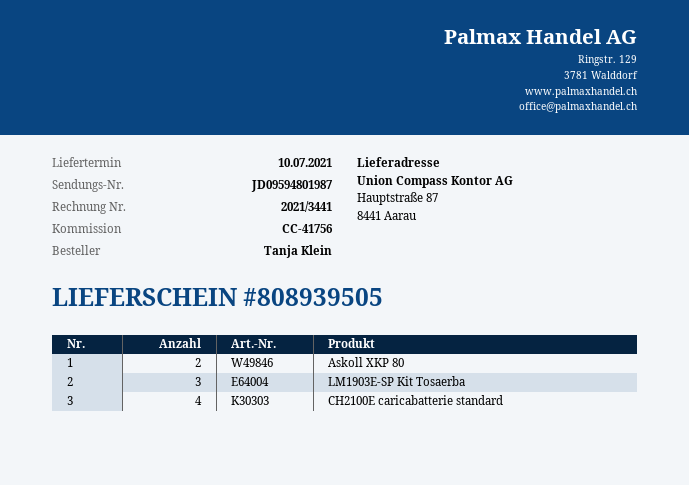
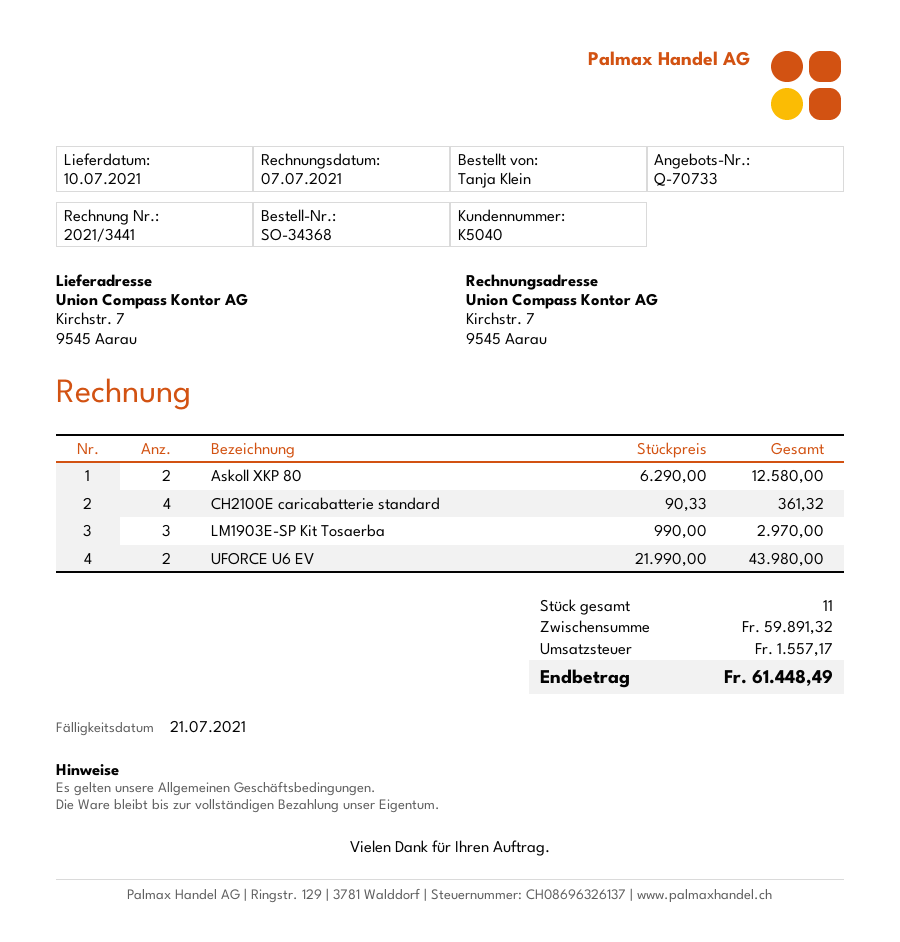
ship to: Hauptstraße 87, 8441 Aarau -> Kirchstr. 7, 9545 Aarau
UFORCE U6 EV: none -> 2

